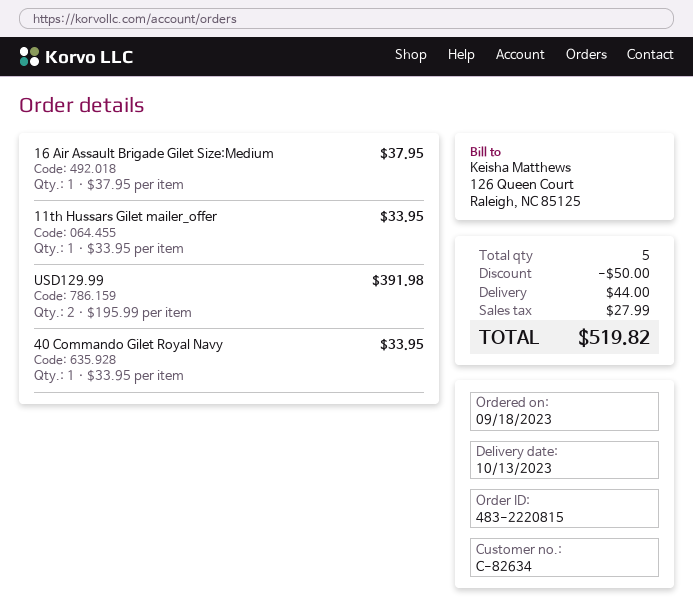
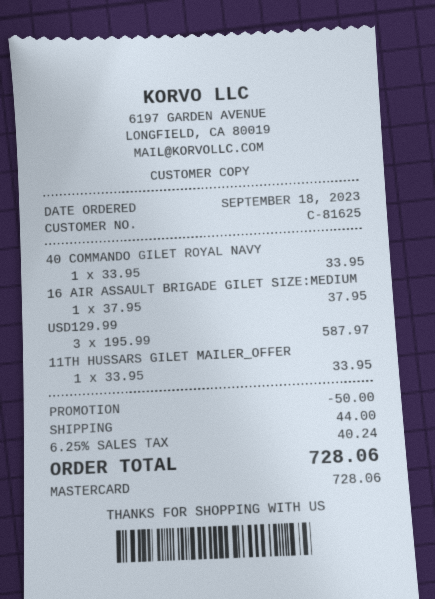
customer number: C-82634 -> C-81625
USD129.99: 2 x 195.99 = 391.98 -> 3 x 195.99 = 587.97
tax: 27.99 -> 40.24
total: 519.82 -> 728.06

